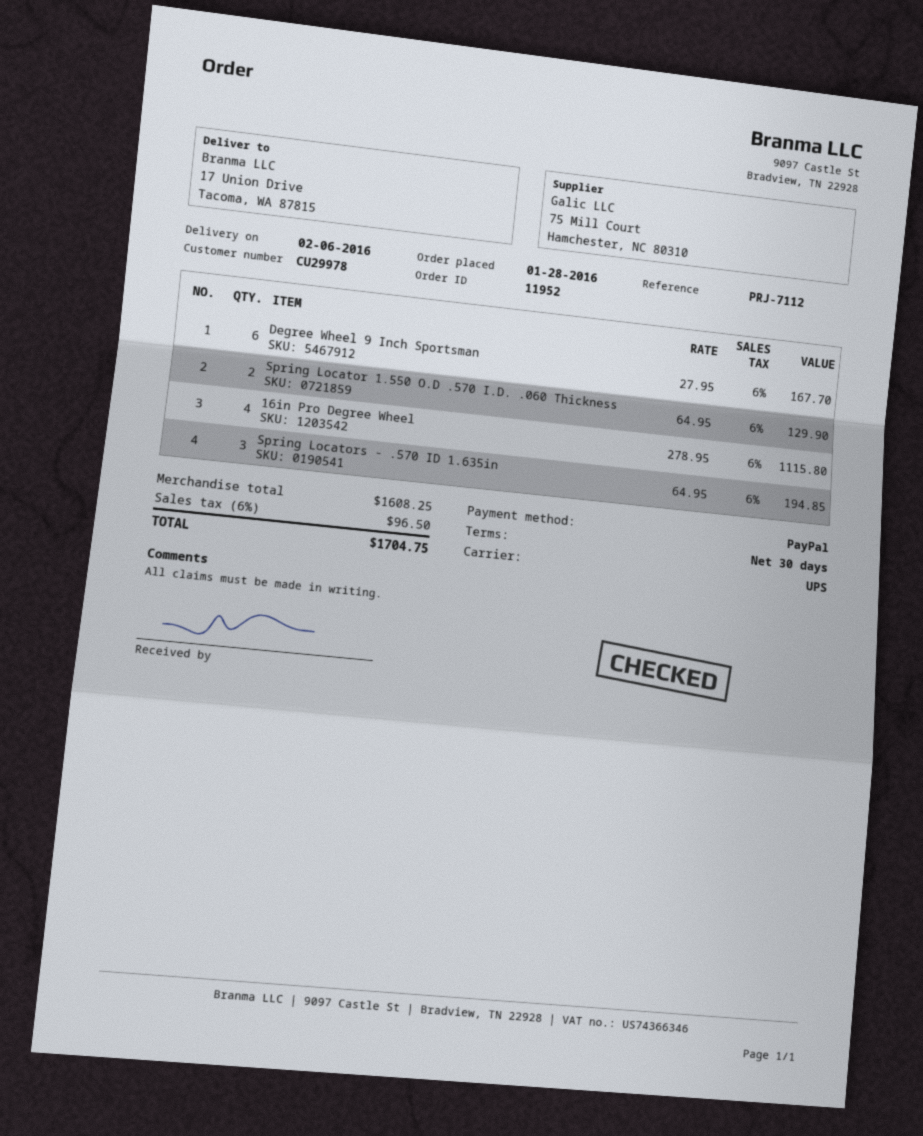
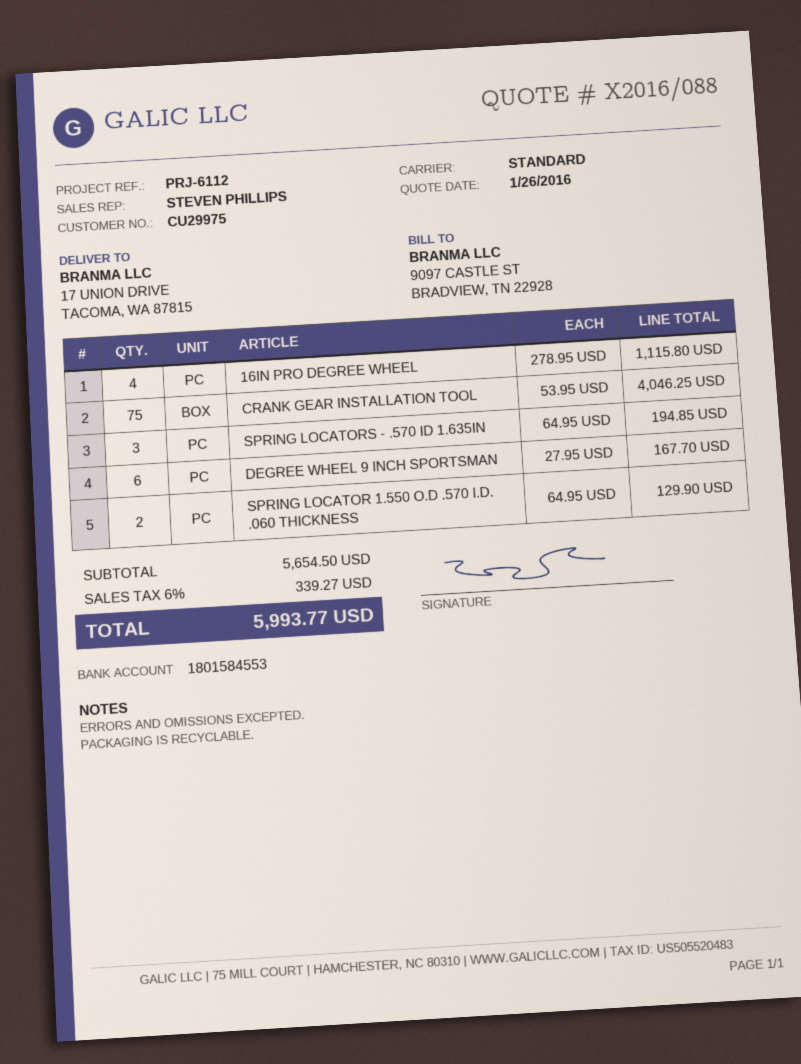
customer number: CU29978 -> CU29975
reference: PRJ-7112 -> PRJ-6112
shipping method: UPS -> standard
CRANK GEAR INSTALLATION TOOL: none -> 75 x 53.95 = 4046.25
subtotal: 1608.25 -> 5654.50
tax: 6% = 96.50 -> 6% = 339.27
total: 1704.75 -> 5993.77

